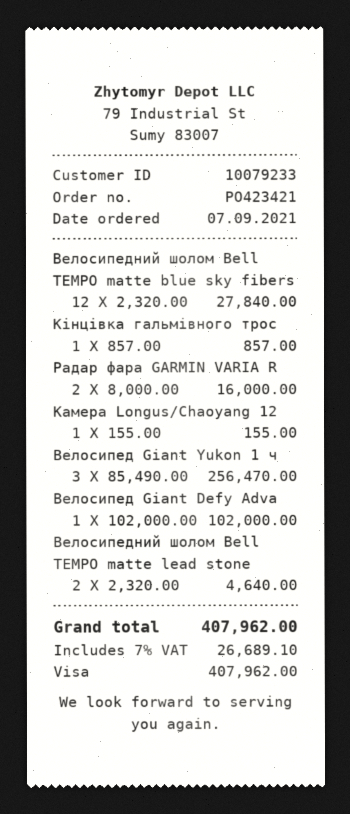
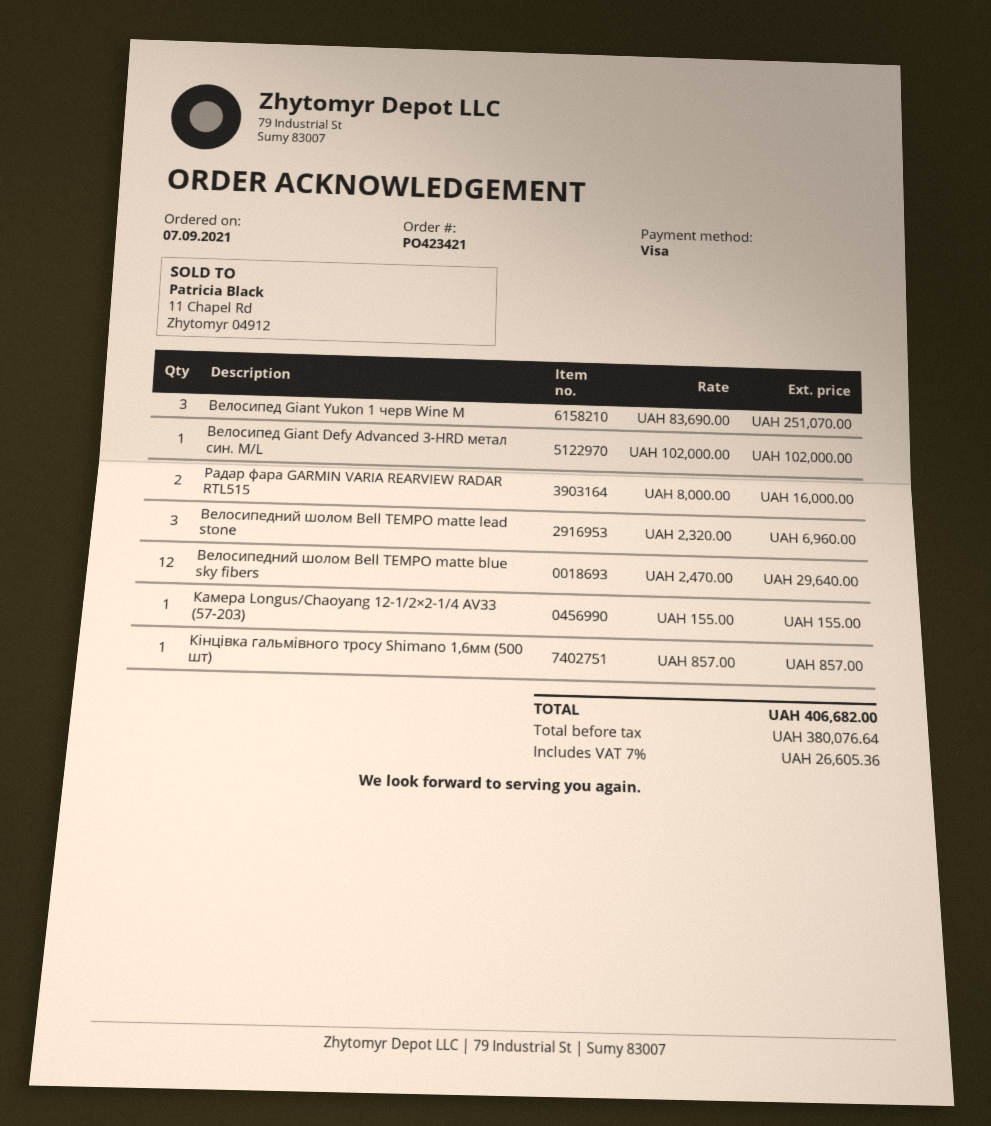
Велосипедний шолом Bell TEMPO matte blue sky fibers: 12 x 2320.00 = 27840.00 -> 12 x 2470.00 = 29640.00
Велосипед Giant Yukon 1 ч: 3 x 85490.00 = 256470.00 -> 3 x 83690.00 = 251070.00
Велосипедний шолом Bell TEMPO matte lead stone: 2 x 2320.00 = 4640.00 -> 3 x 2320.00 = 6960.00
tax: 7% = 26689.10 -> 7% = 26605.36
total: 407962.00 -> 406682.00

